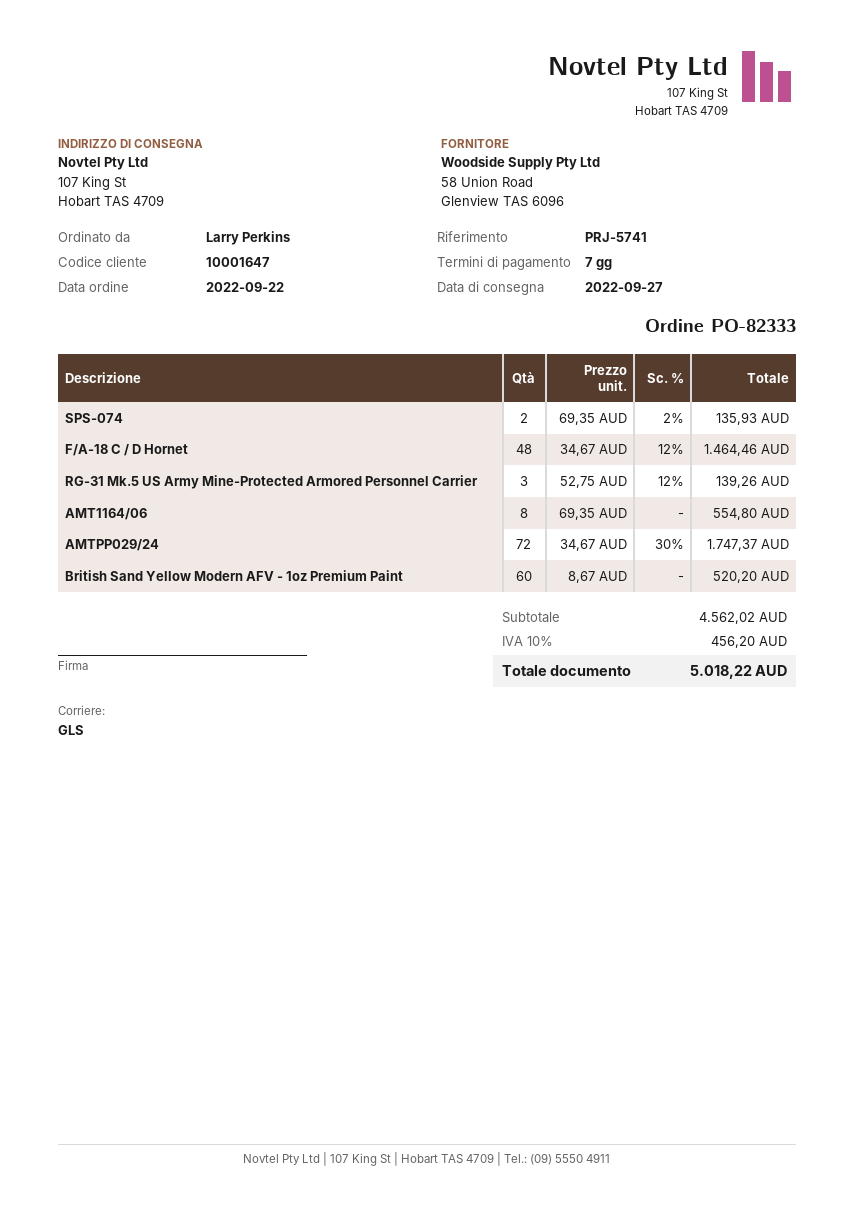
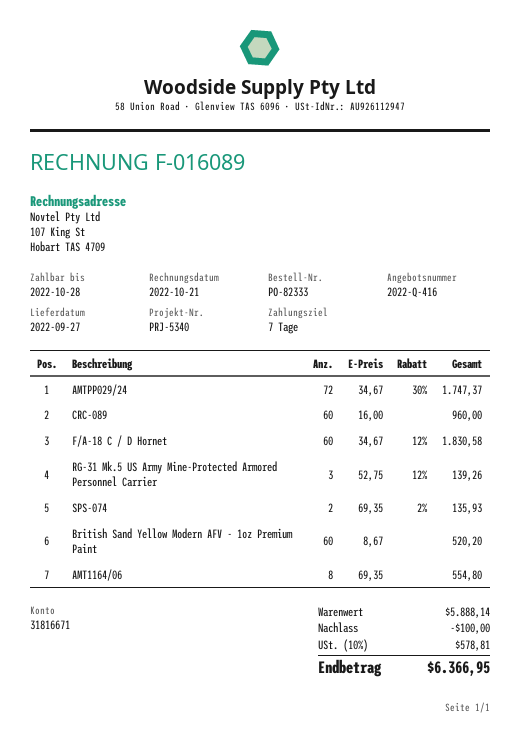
reference: PRJ-5741 -> PRJ-5340
F/A-18 C / D Hornet: 48 x 34.67 - 12% = 1464.46 -> 60 x 34.67 - 12% = 1830.58
CRC-089: none -> 60 x 16.00 = 960.00
subtotal: 4562.02 -> 5888.14
discount: none -> 100.00
tax: 10% = 456.20 -> 10% = 578.81
total: 5018.22 -> 6366.95

